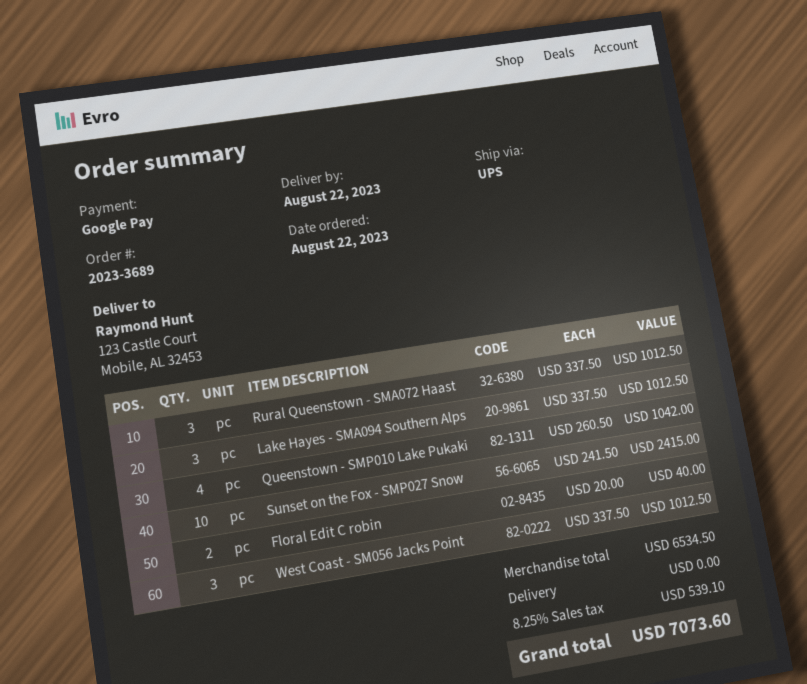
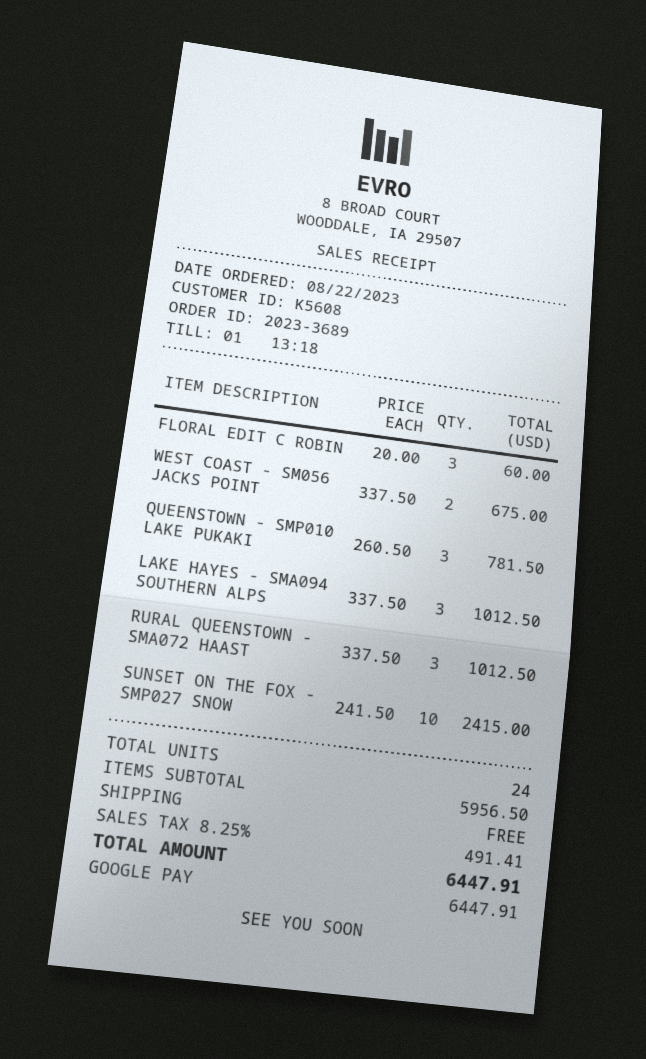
Queenstown - SMP010 Lake Pukaki: 4 x 260.50 = 1042.00 -> 3 x 260.50 = 781.50
Floral Edit C robin: 2 x 20.00 = 40.00 -> 3 x 20.00 = 60.00
West Coast - SM056 Jacks Point: 3 x 337.50 = 1012.50 -> 2 x 337.50 = 675.00
subtotal: 6534.50 -> 5956.50
tax: 8.25% = 539.10 -> 8.25% = 491.41
total: 7073.60 -> 6447.91

